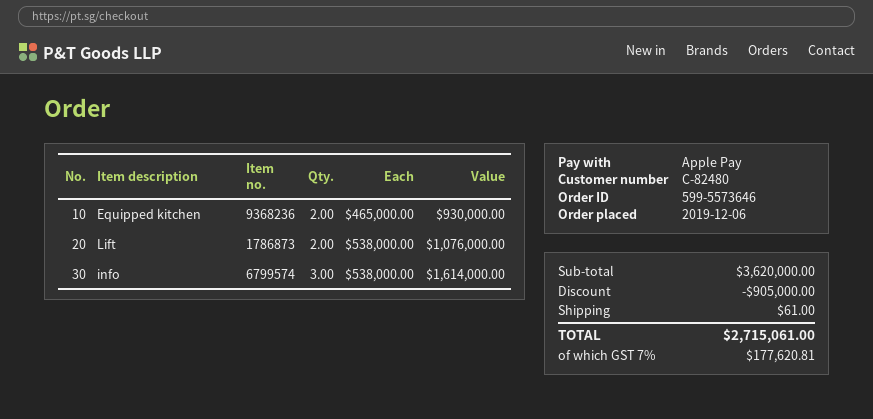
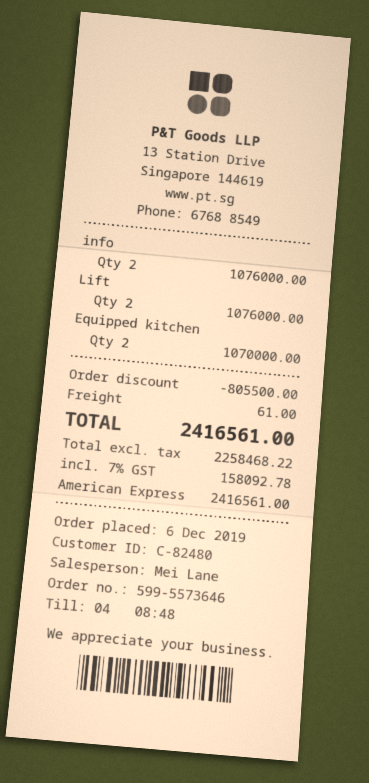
payment method: Apple Pay -> American Express
Equipped kitchen: 2 for 930000.00 -> 2 for 1070000.00
info: 3 for 1614000.00 -> 2 for 1076000.00
discount: 905000.00 -> 805500.00
tax: 7% = 177620.81 -> 7% = 158092.78
total: 2715061.00 -> 2416561.00

